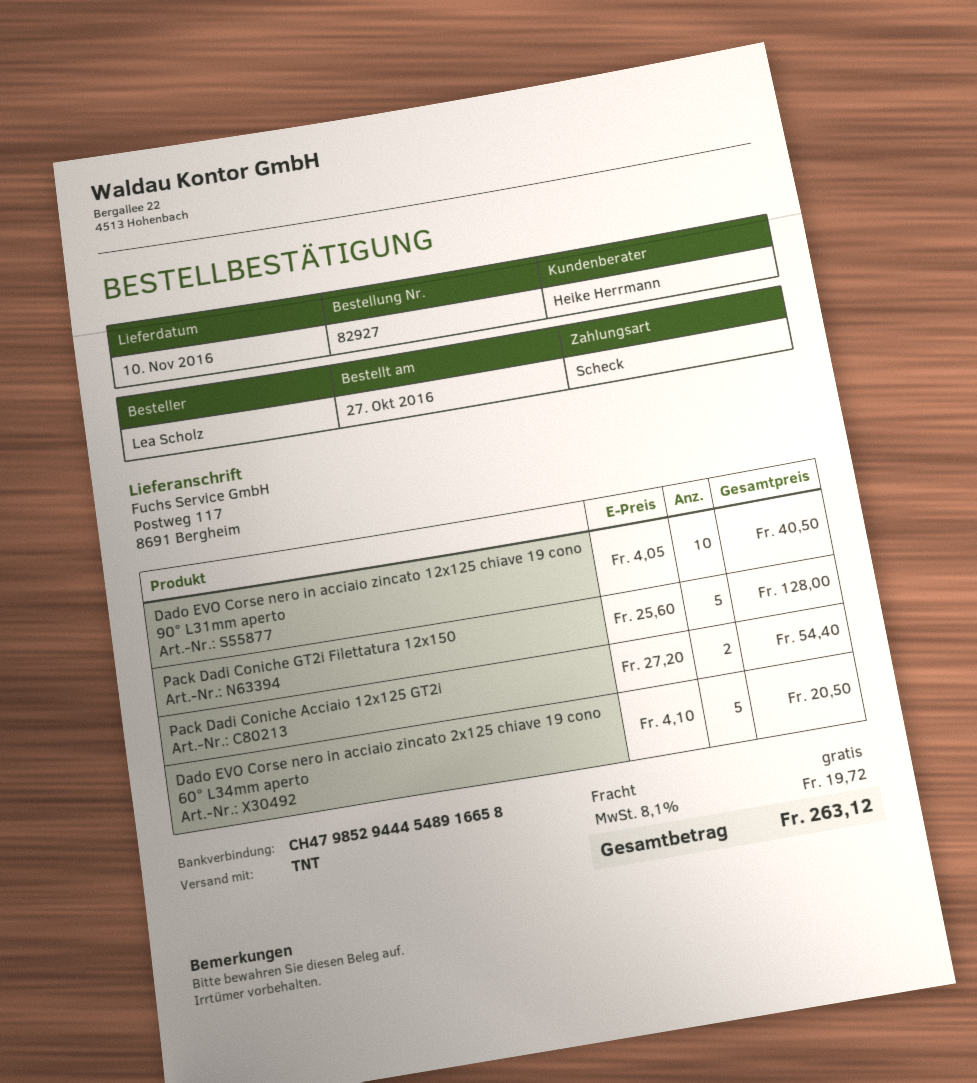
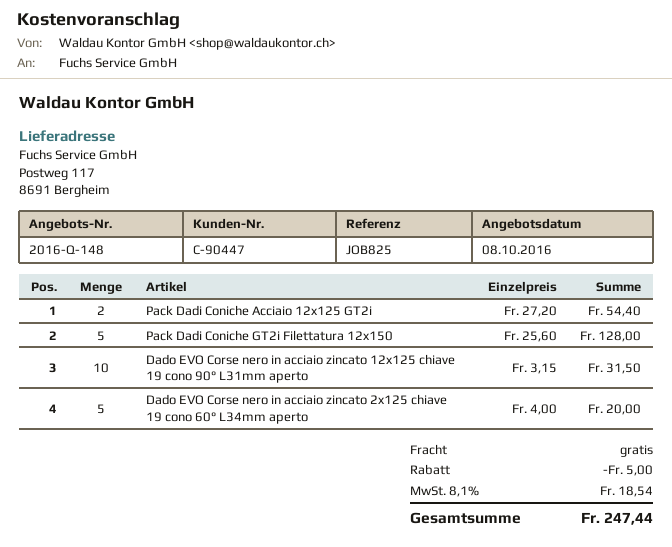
Dado EVO Corse nero in acciaio zincato 12x125 chiave 19 cono 90° L31mm aperto: 10 x 4.05 = 40.50 -> 10 x 3.15 = 31.50
Dado EVO Corse nero in acciaio zincato 2x125 chiave 19 cono 60° L34mm aperto: 5 x 4.10 = 20.50 -> 5 x 4.00 = 20.00
discount: none -> 5.00
tax: 8.1% = 19.72 -> 8.1% = 18.54
total: 263.12 -> 247.44

